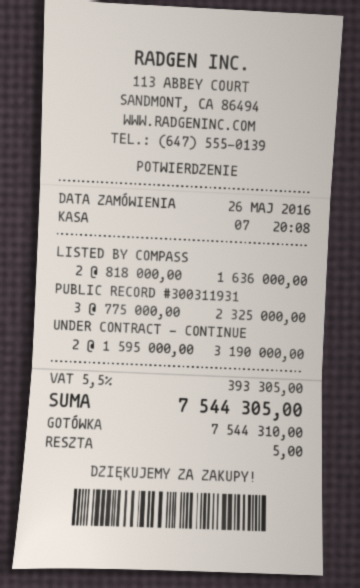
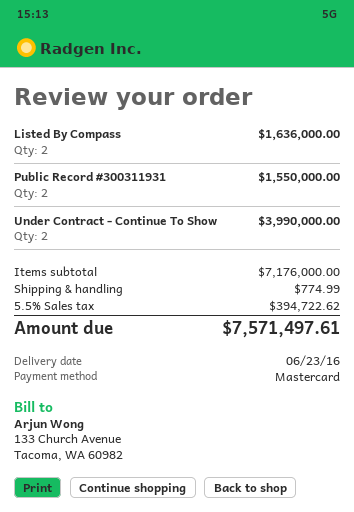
payment method: cash -> Mastercard
PUBLIC RECORD #300311931: 3 for 2325000.00 -> 2 for 1550000.00
UNDER CONTRACT - CONTINUE: 2 for 3190000.00 -> 2 for 3990000.00
shipping: none -> 774.99
tax: 5.5% = 393305.00 -> 5.5% = 394722.62
total: 7544305.00 -> 7571497.61

